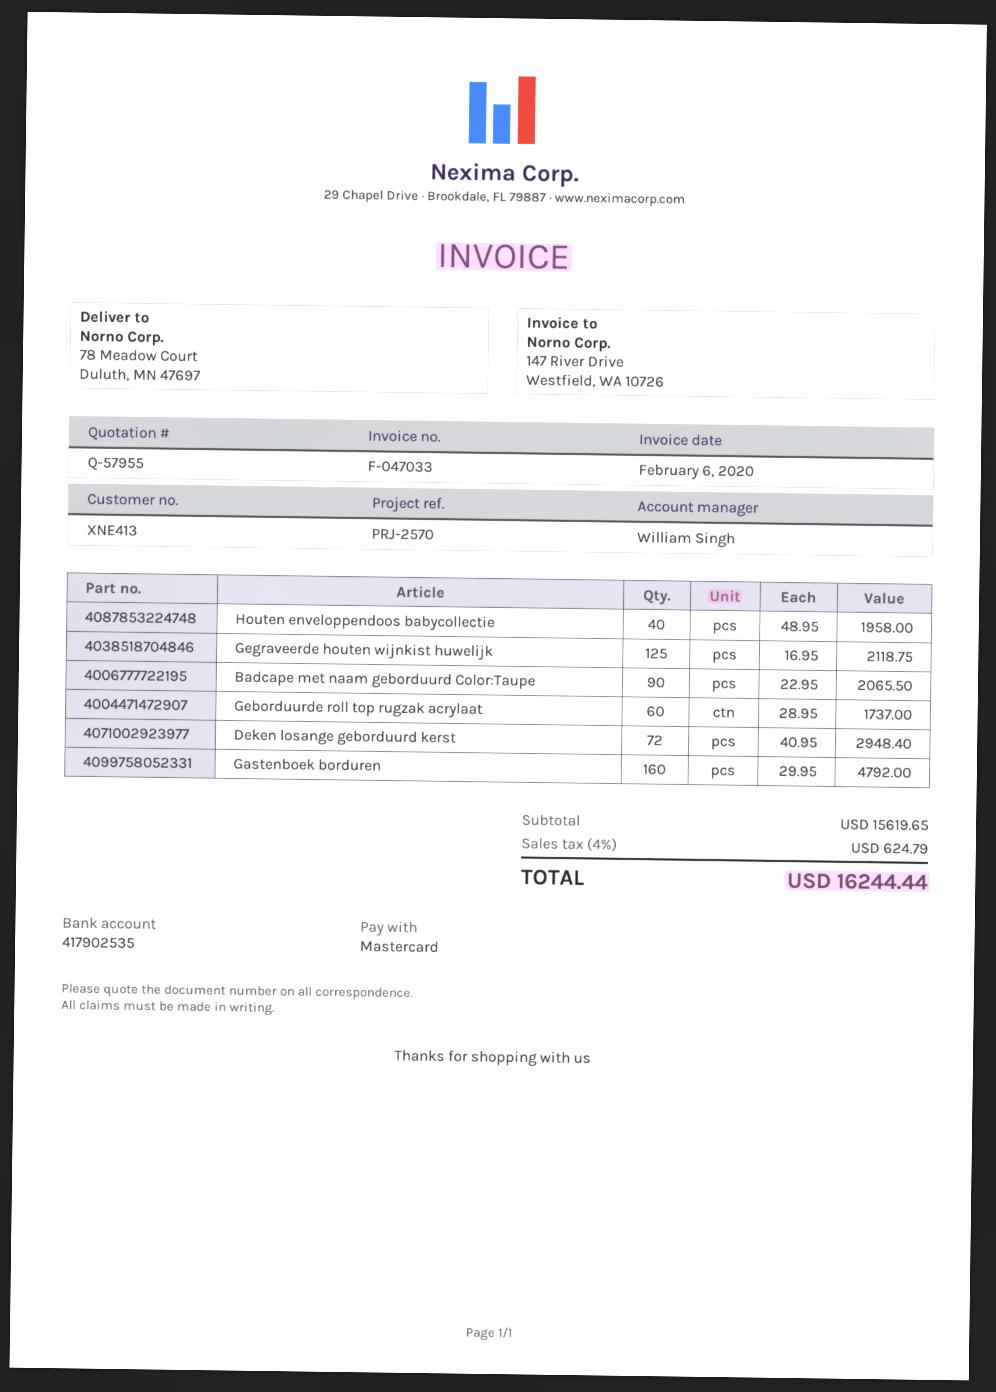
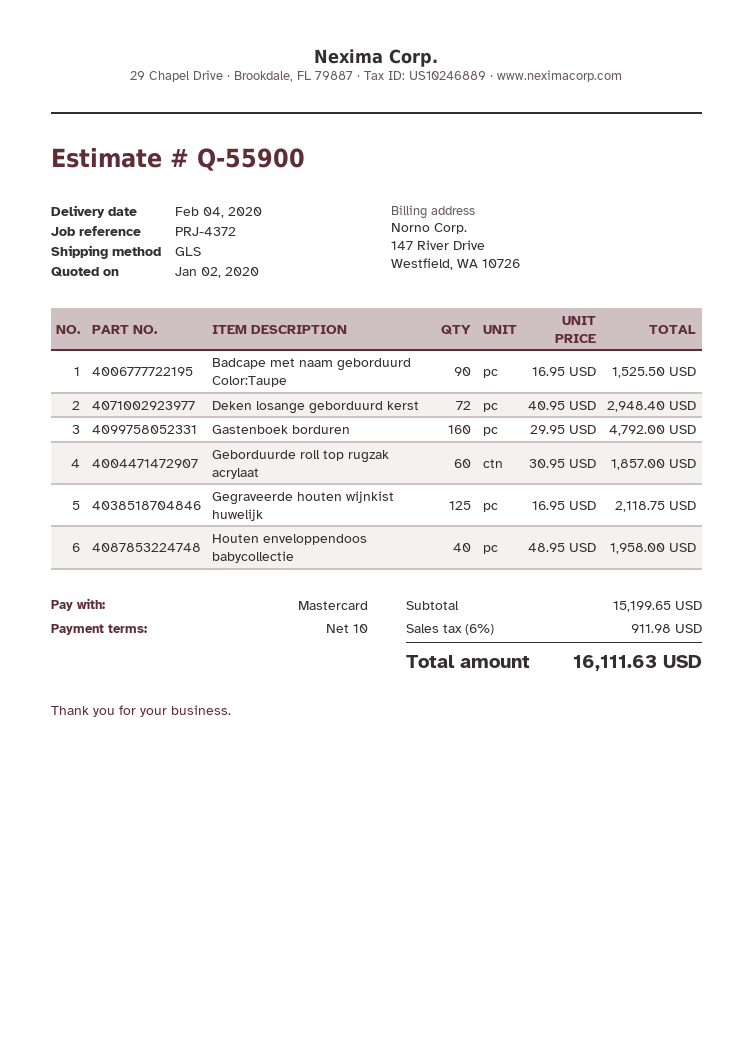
quote number: Q-57955 -> Q-55900
reference: PRJ-2570 -> PRJ-4372
Badcape met naam geborduurd Color:Taupe: 90 x 22.95 = 2065.50 -> 90 x 16.95 = 1525.50
Geborduurde roll top rugzak acrylaat: 60 x 28.95 = 1737.00 -> 60 x 30.95 = 1857.00
subtotal: 15619.65 -> 15199.65
tax: 4% = 624.79 -> 6% = 911.98
total: 16244.44 -> 16111.63

